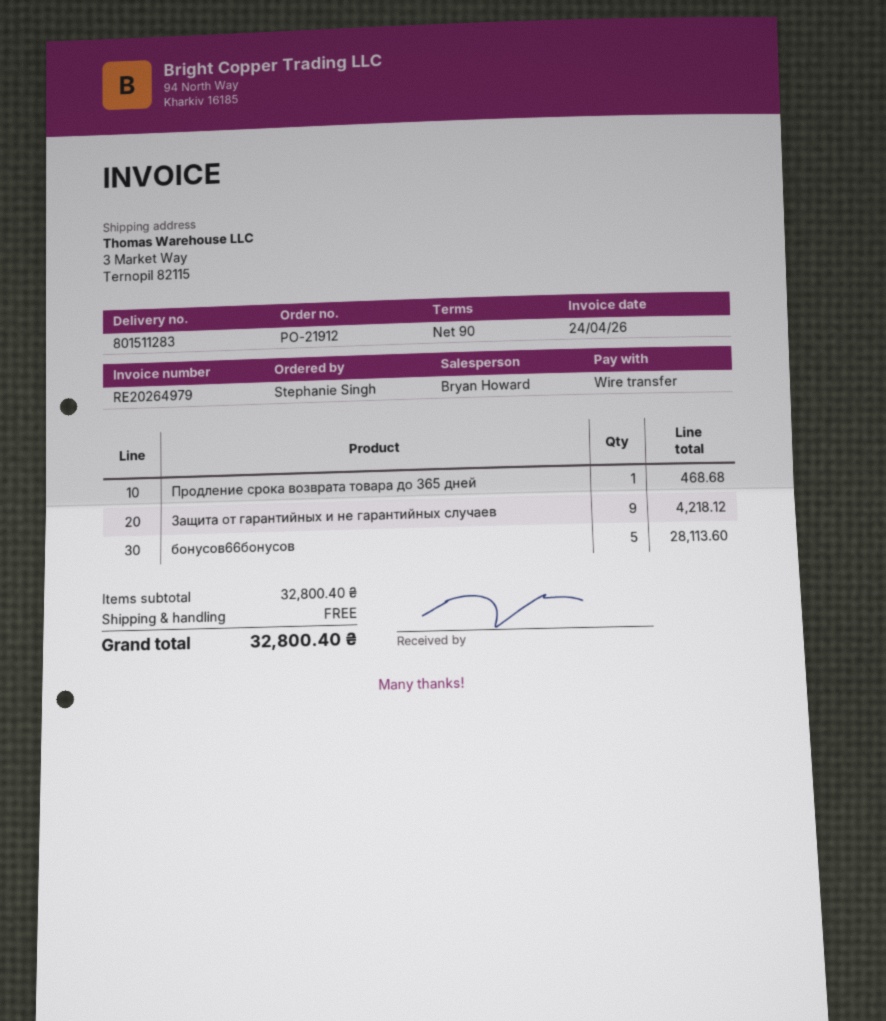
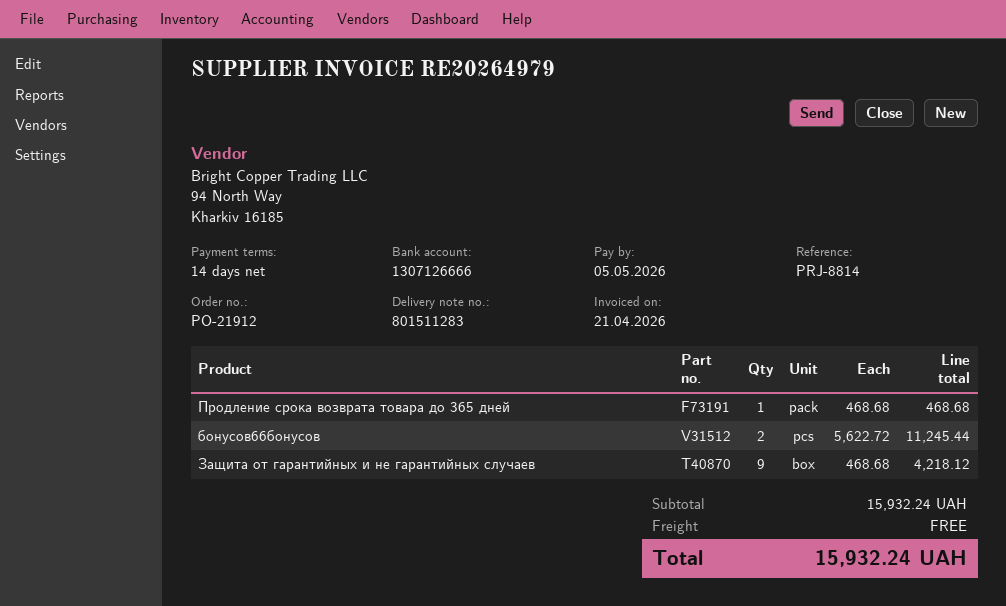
invoice date: 2026-04-24 -> 2026-04-21
payment terms: 90 days -> 14 days
бонусов66бонусов: 5 for 28113.60 -> 2 for 11245.44
subtotal: 32800.40 -> 15932.24
total: 32800.40 -> 15932.24

